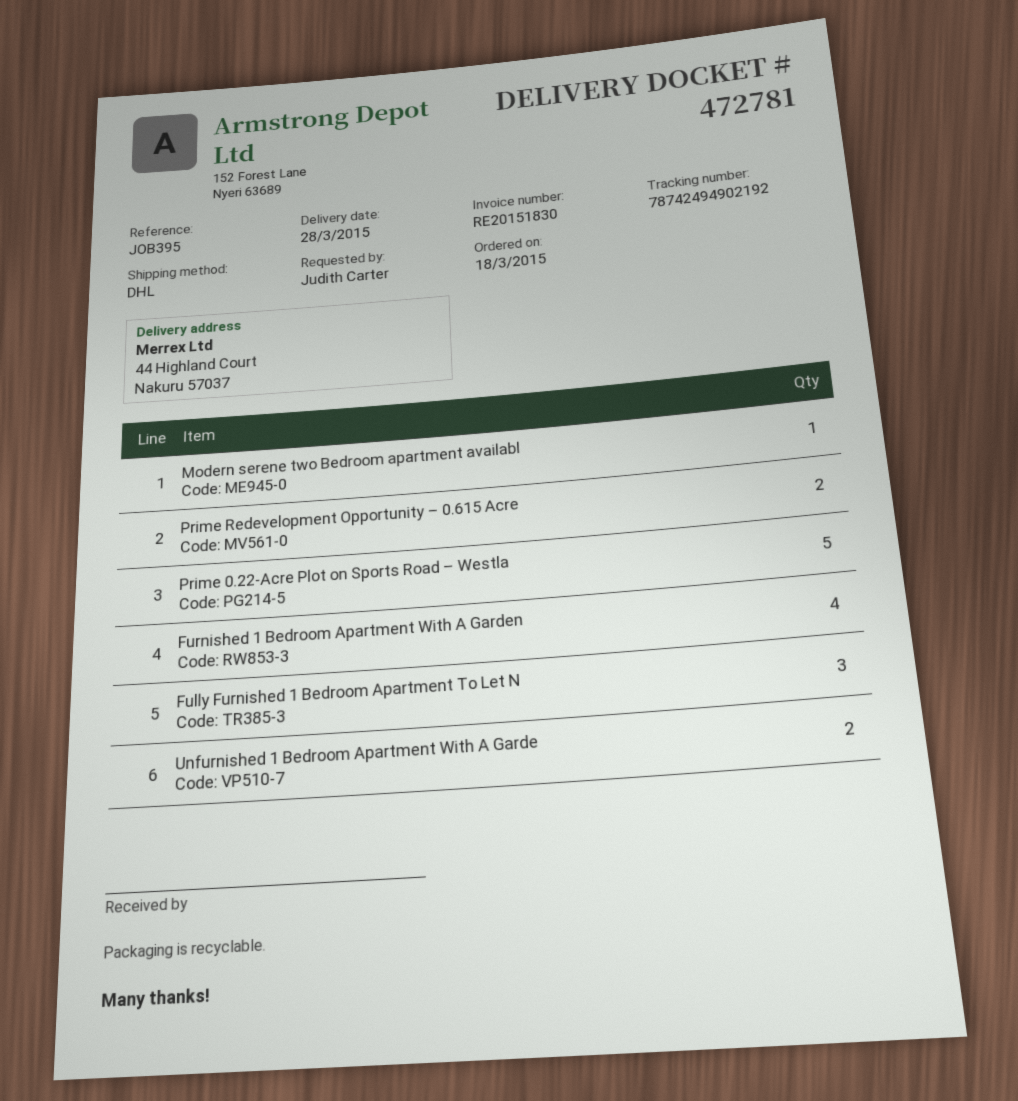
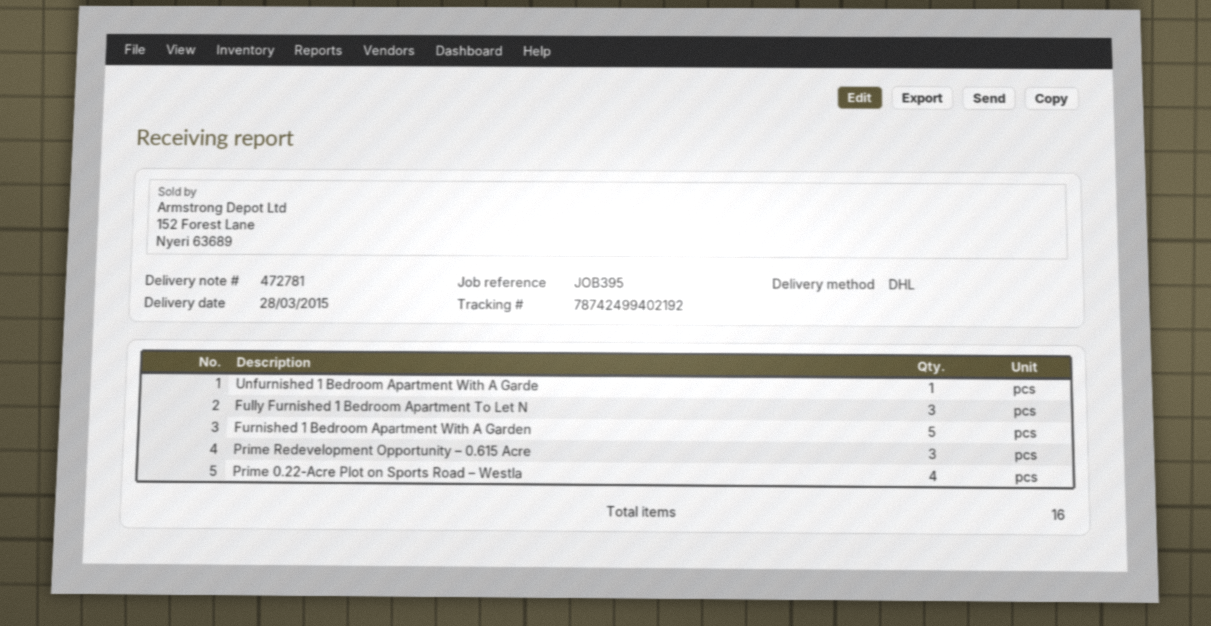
tracking number: 78742494902192 -> 78742499402192
Modern serene two Bedroom apartment availabl: 1 -> none
Prime Redevelopment Opportunity – 0.615 Acre: 2 -> 3
Prime 0.22-Acre Plot on Sports Road – Westla: 5 -> 4
Furnished 1 Bedroom Apartment With A Garden: 4 -> 5
Unfurnished 1 Bedroom Apartment With A Garde: 2 -> 1

